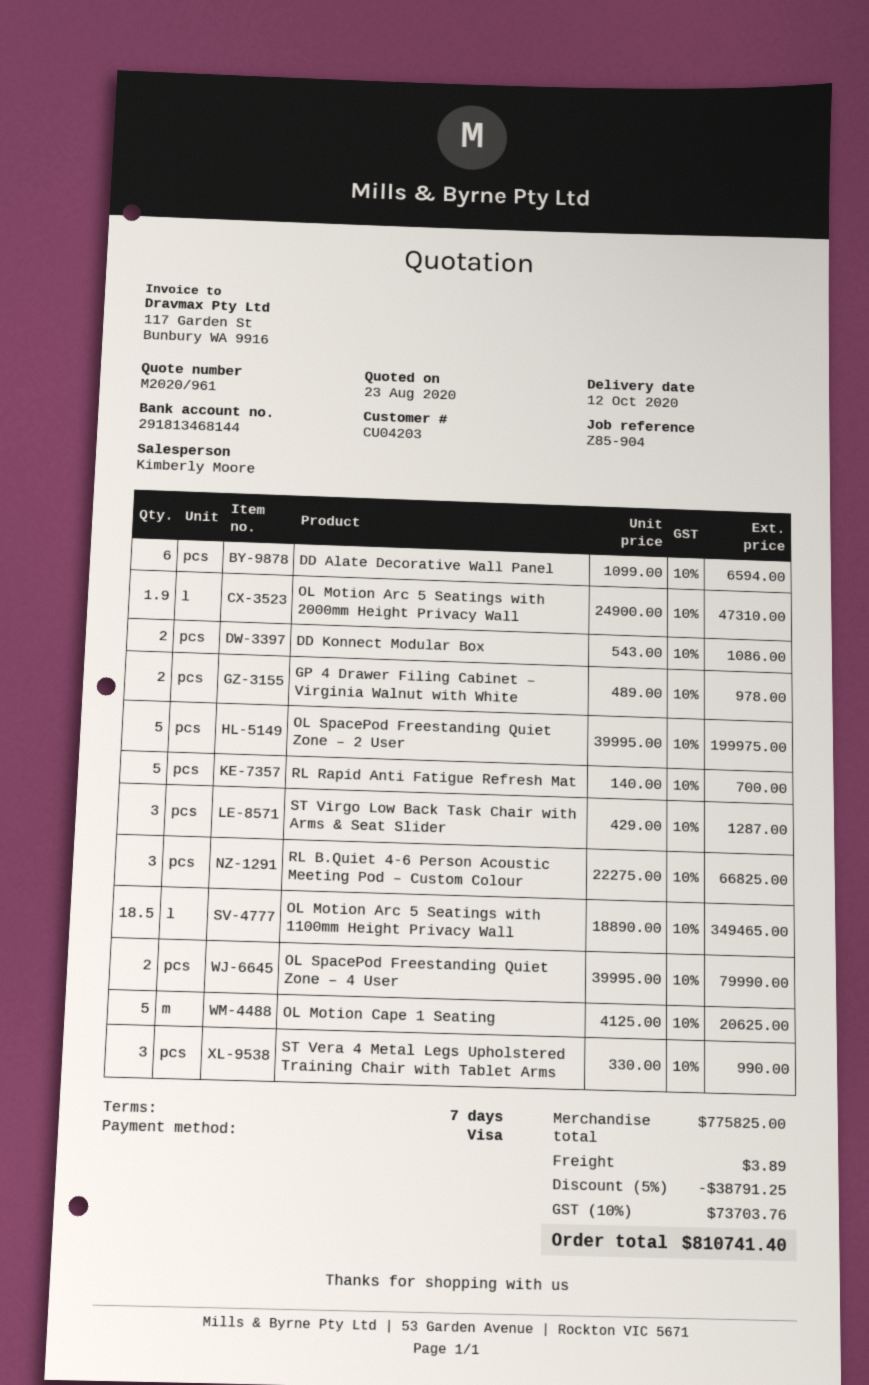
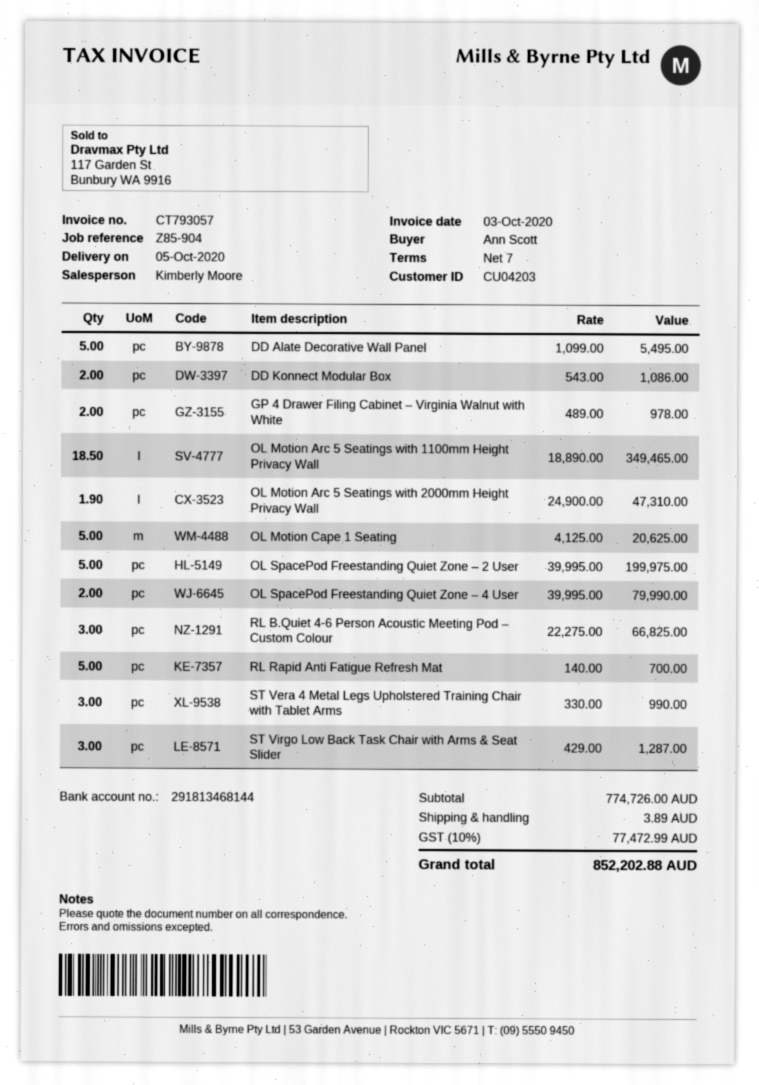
delivery date: 2020-10-12 -> 2020-10-05
DD Alate Decorative Wall Panel: 6 x 1099.00 = 6594.00 -> 5 x 1099.00 = 5495.00
subtotal: 775825.00 -> 774726.00
discount: 5% = 38791.25 -> none
tax: 10% = 73703.76 -> 10% = 77472.99
total: 810741.40 -> 852202.88

